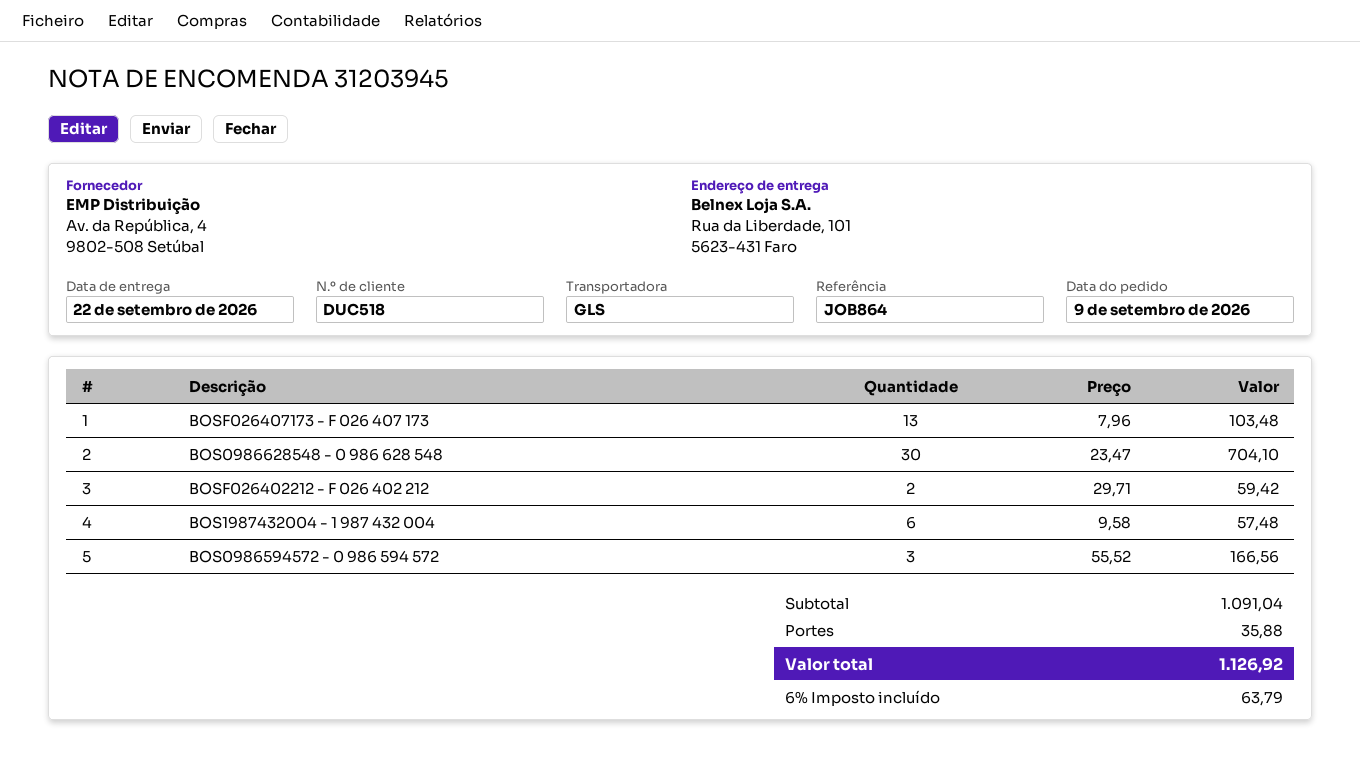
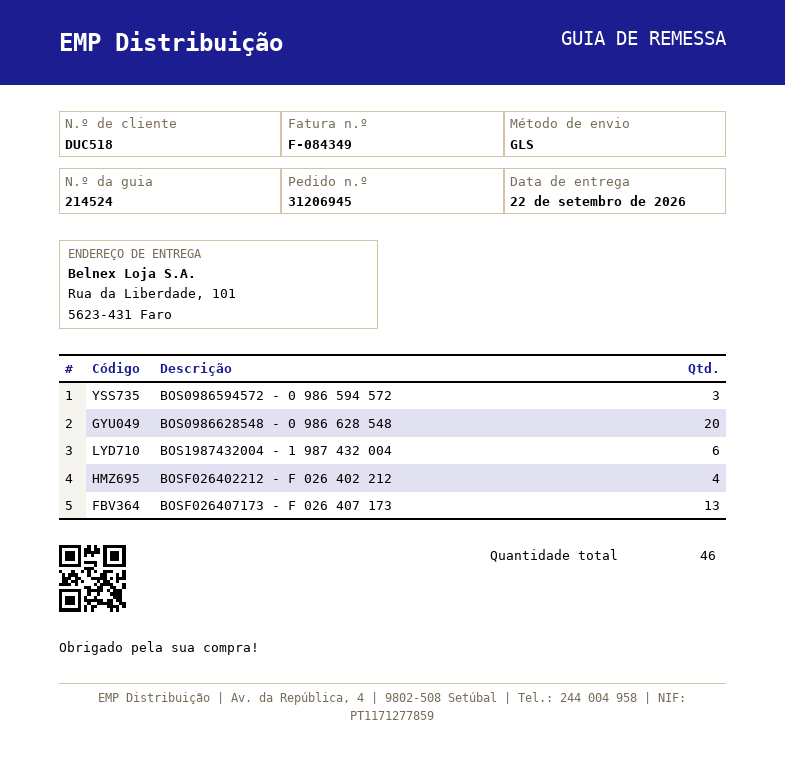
order number: 31203945 -> 31206945
BOS0986628548 - 0 986 628 548: 30 -> 20
BOSF026402212 - F 026 402 212: 2 -> 4

